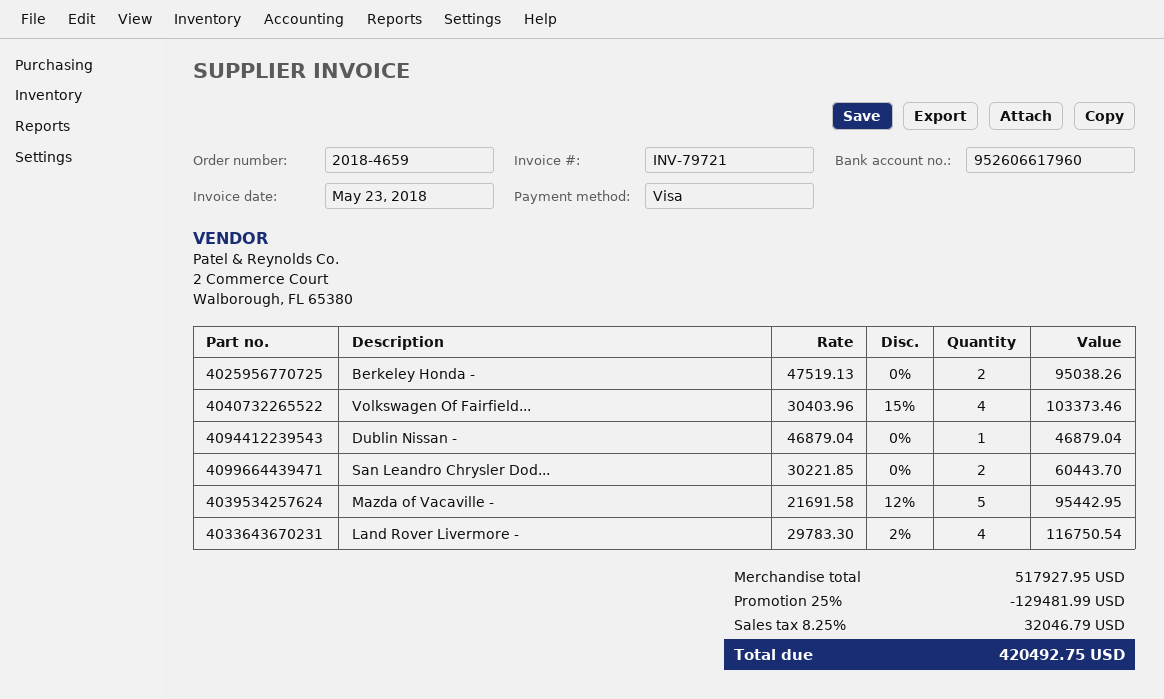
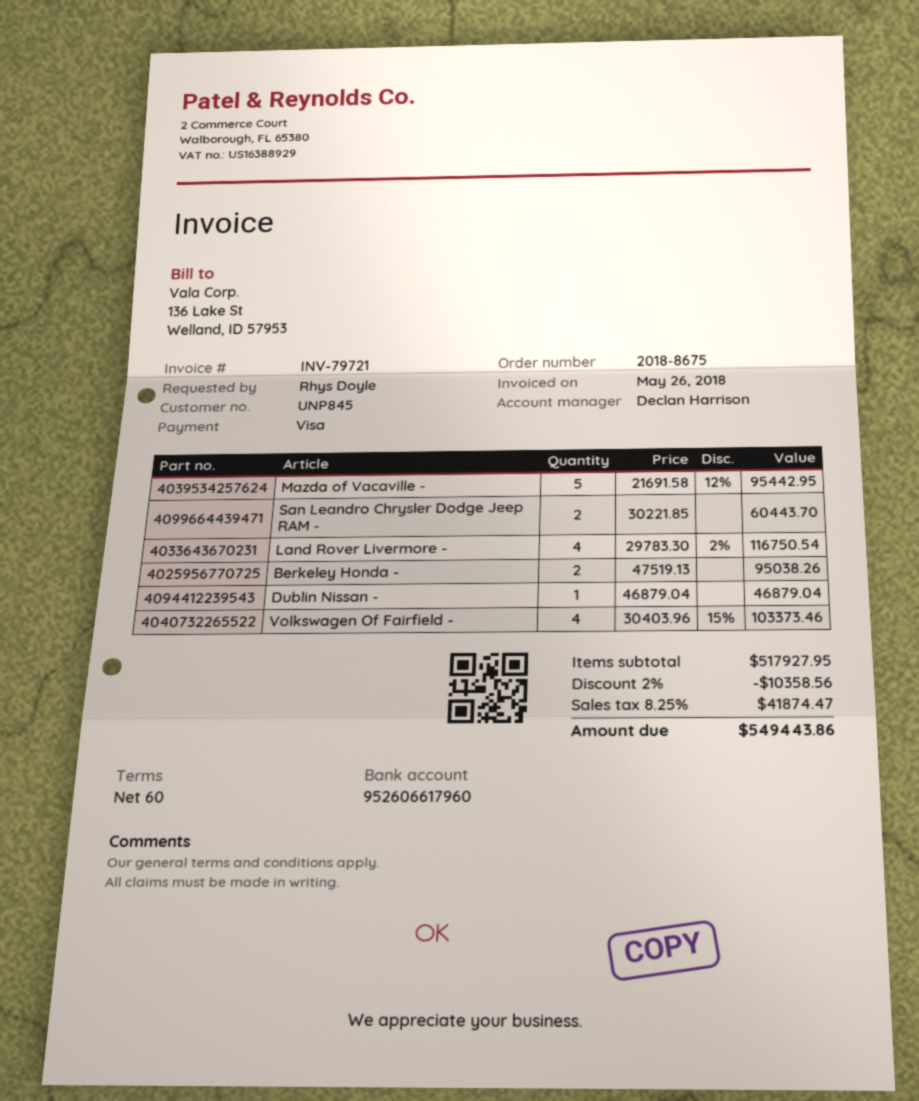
order number: 2018-4659 -> 2018-8675
invoice date: 2018-05-23 -> 2018-05-26
discount: 25% = 129481.99 -> 2% = 10358.56
tax: 8.25% = 32046.79 -> 8.25% = 41874.47
total: 420492.75 -> 549443.86

